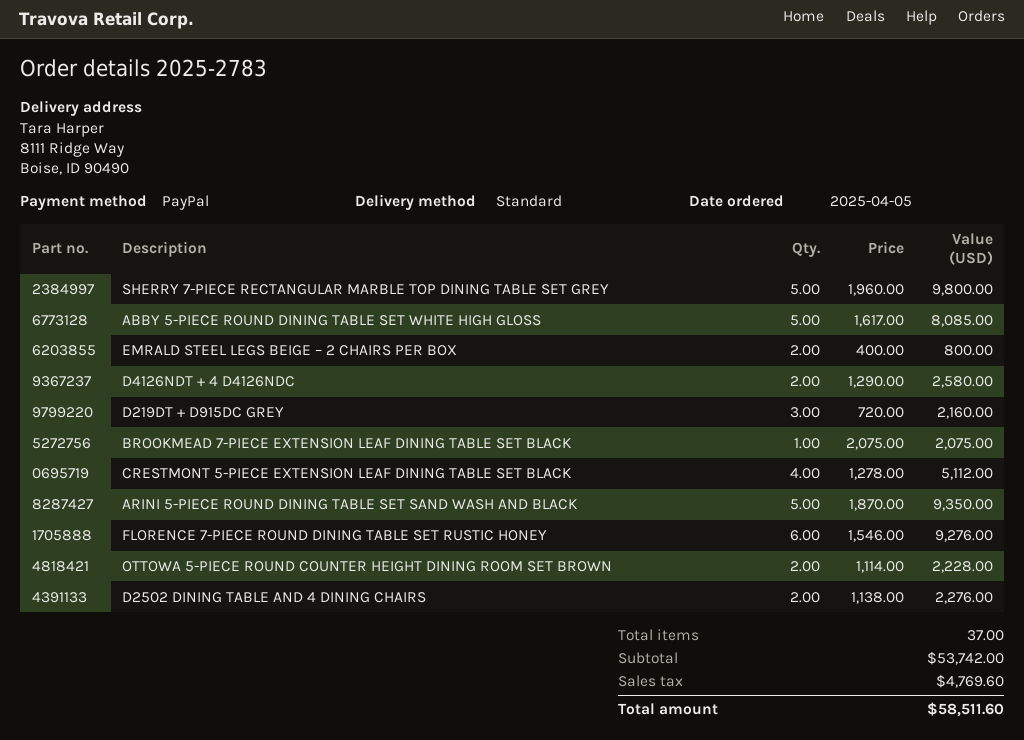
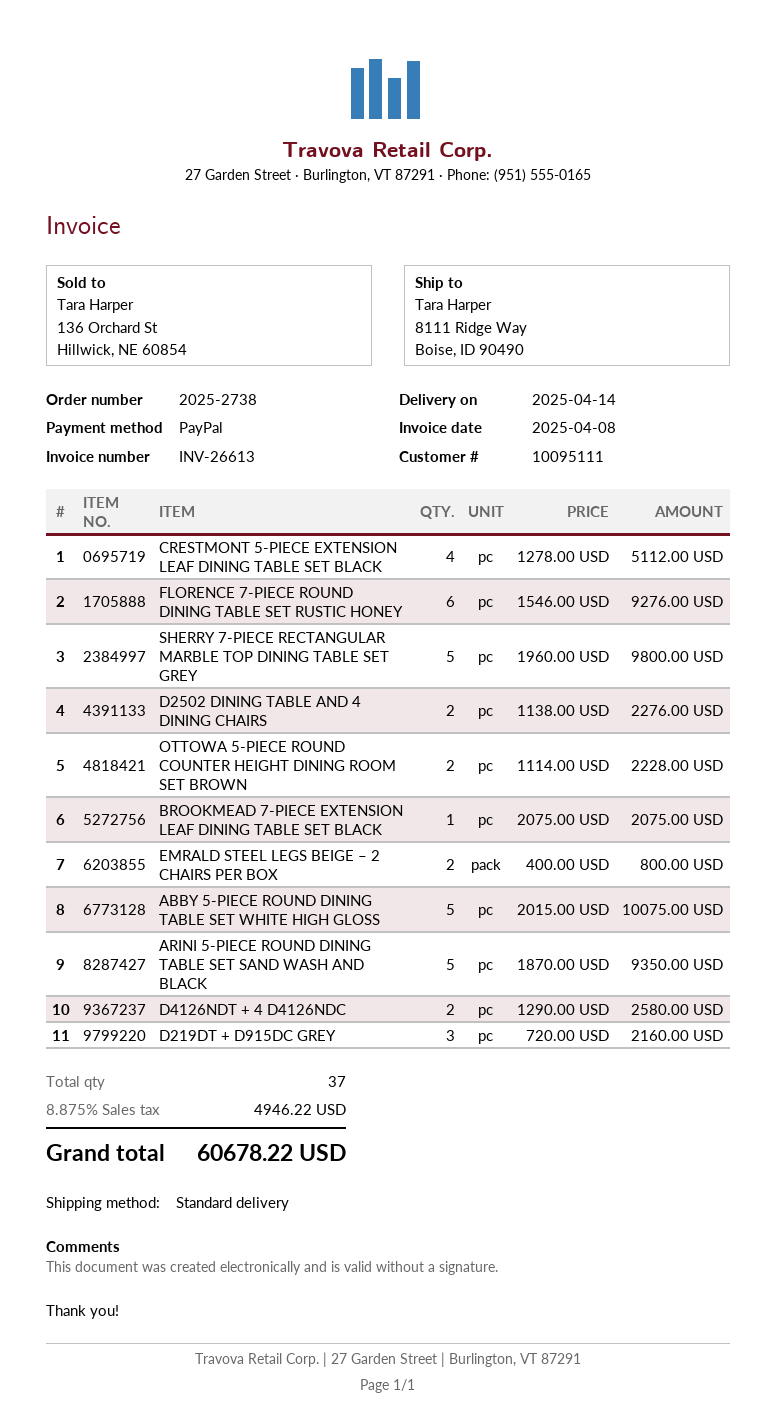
order number: 2025-2783 -> 2025-2738
ABBY 5-PIECE ROUND DINING TABLE SET WHITE HIGH GLOSS: 5 x 1617.00 = 8085.00 -> 5 x 2015.00 = 10075.00
tax: 4769.60 -> 4946.22
total: 58511.60 -> 60678.22

